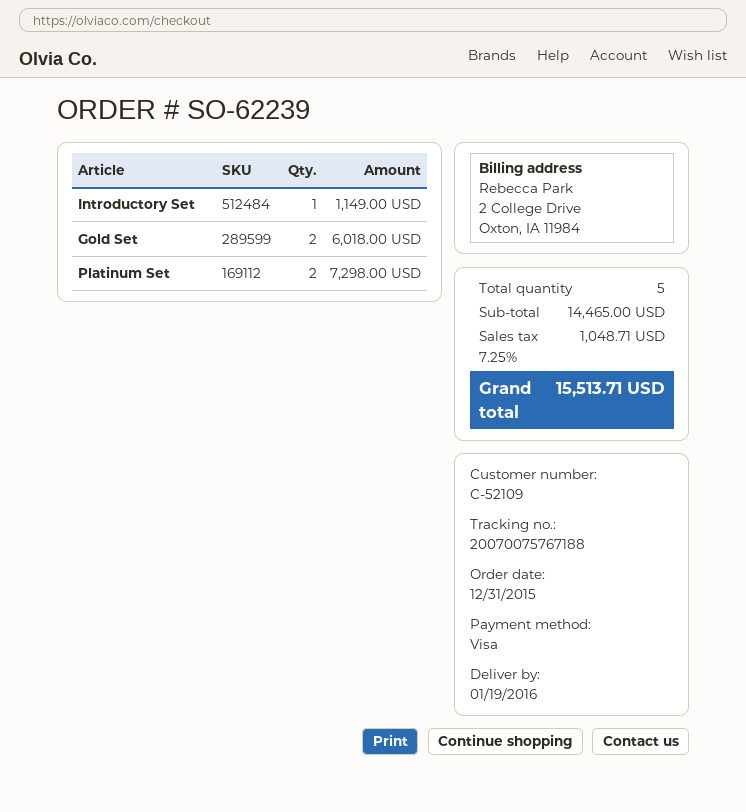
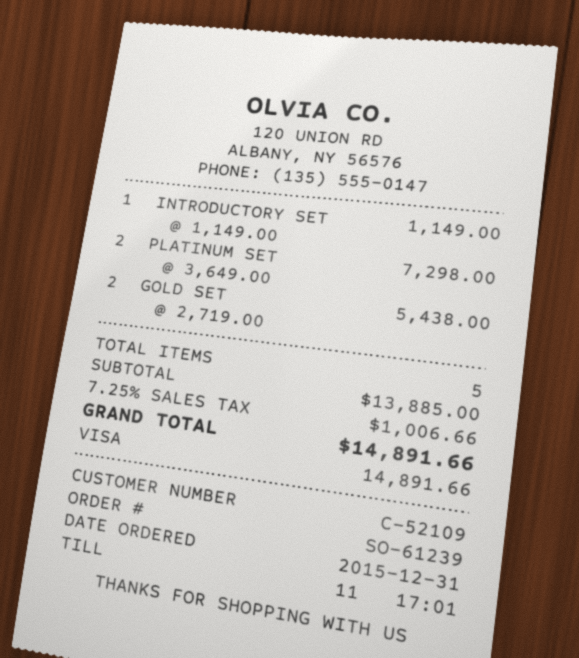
order number: SO-62239 -> SO-61239
Gold Set: 2 for 6018.00 -> 2 for 5438.00
subtotal: 14465.00 -> 13885.00
tax: 7.25% = 1048.71 -> 7.25% = 1006.66
total: 15513.71 -> 14891.66

